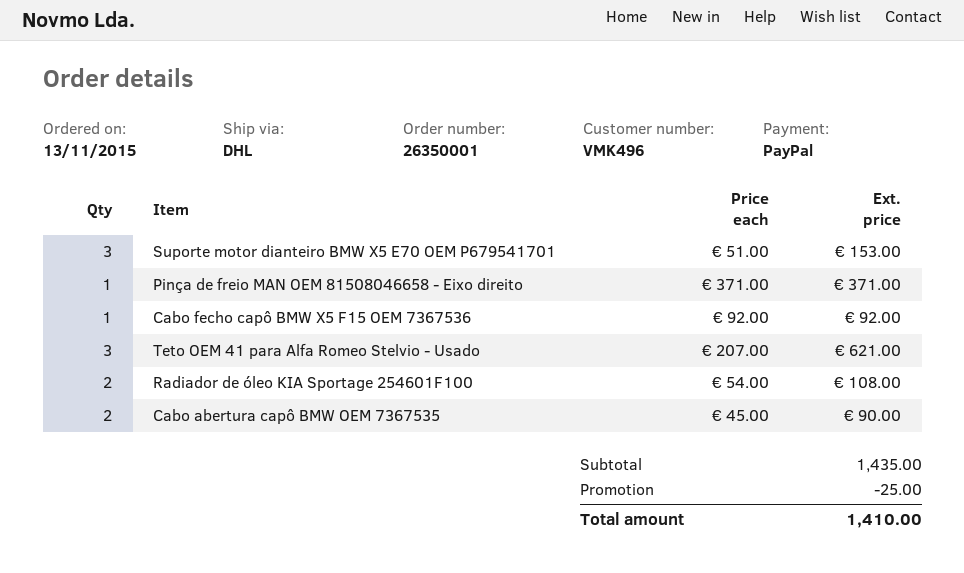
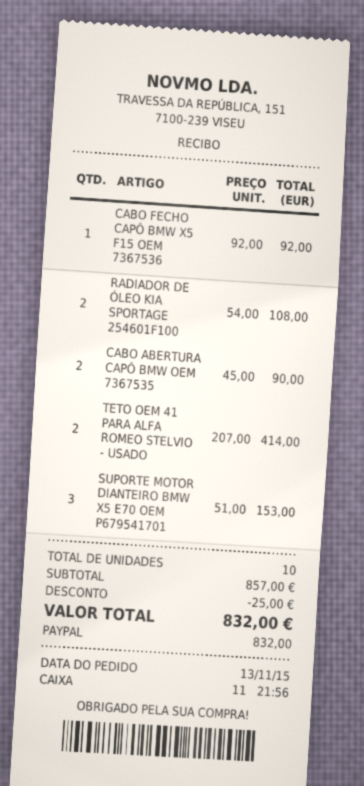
Pinça de freio MAN OEM 81508046658 - Eixo direito: 1 x 371.00 = 371.00 -> none
Teto OEM 41 para Alfa Romeo Stelvio - Usado: 3 x 207.00 = 621.00 -> 2 x 207.00 = 414.00
subtotal: 1435.00 -> 857.00
total: 1410.00 -> 832.00

